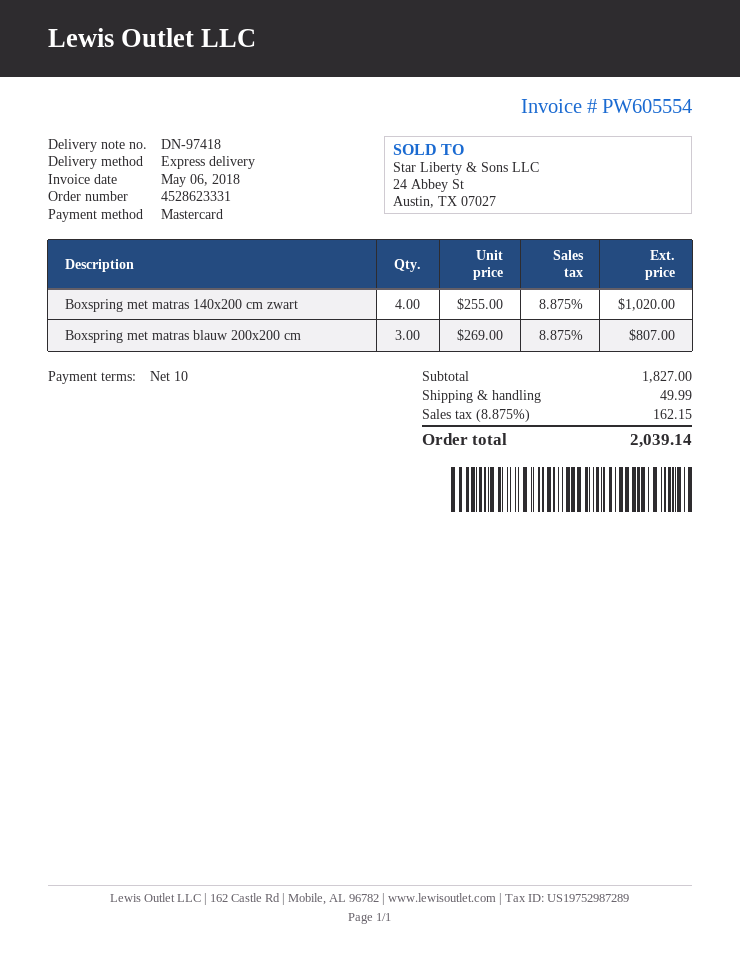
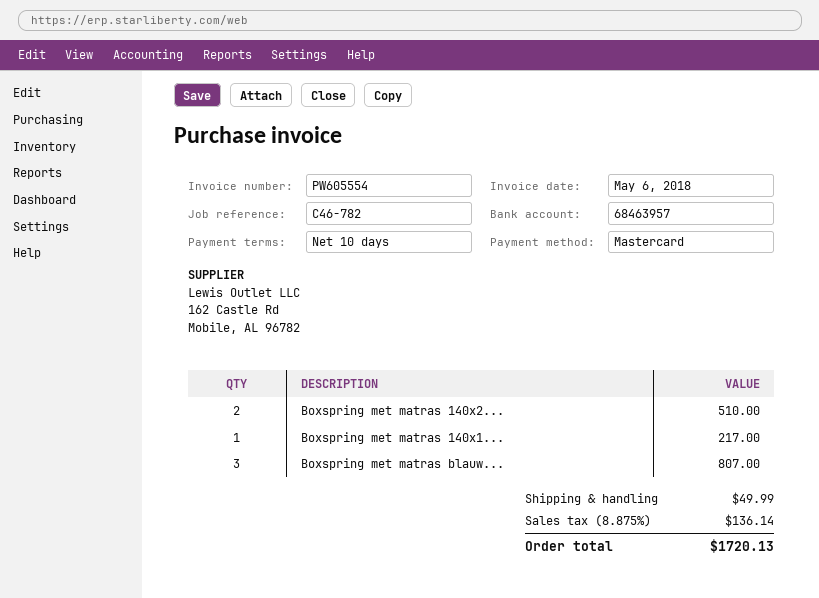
Boxspring met matras 140x200 cm zwart: 4 for 1020.00 -> 2 for 510.00
Boxspring met matras 140x1...: none -> 1 for 217.00
tax: 8.875% = 162.15 -> 8.875% = 136.14
total: 2039.14 -> 1720.13

